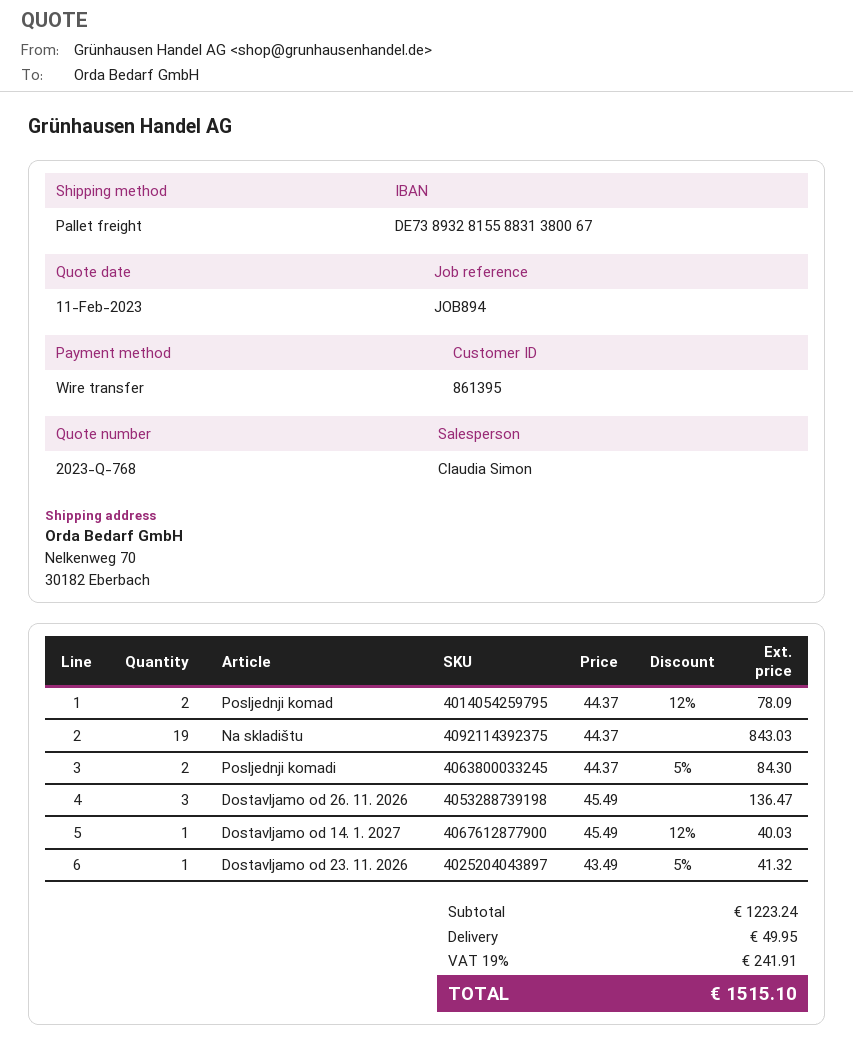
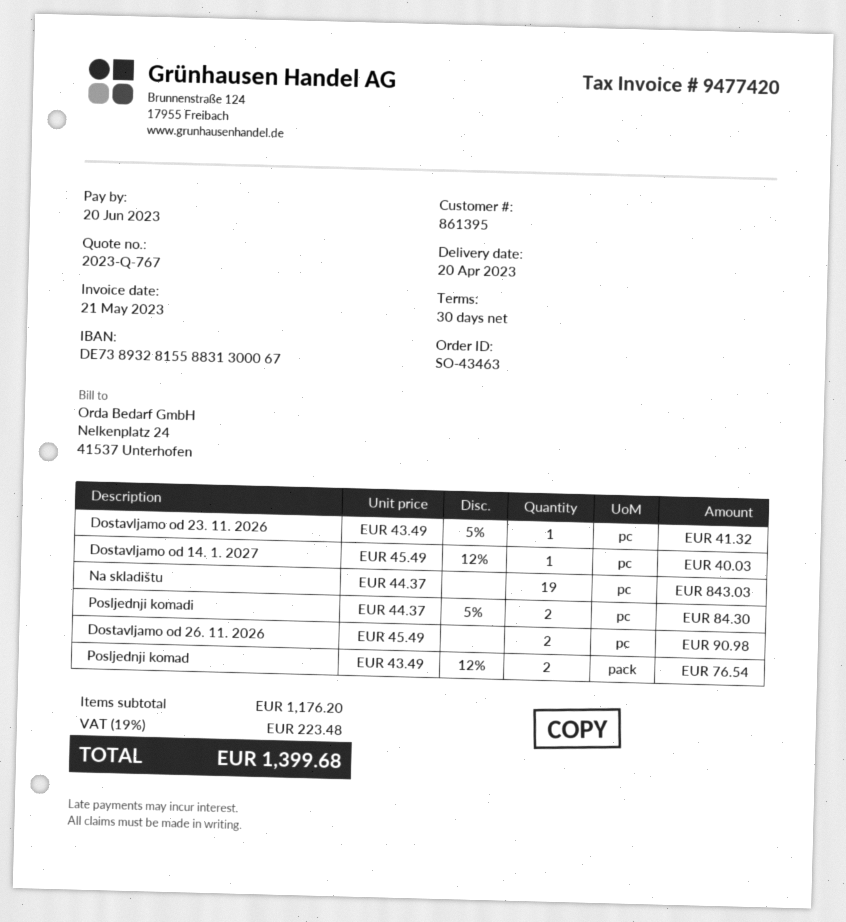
quote number: 2023-Q-768 -> 2023-Q-767
bank account: DE73893281558831380067 -> DE73893281558831300067
Posljednji komad: 2 x 44.37 - 12% = 78.09 -> 2 x 43.49 - 12% = 76.54
Dostavljamo od 26. 11. 2026: 3 x 45.49 = 136.47 -> 2 x 45.49 = 90.98
subtotal: 1223.24 -> 1176.20
shipping: 49.95 -> none
tax: 19% = 241.91 -> 19% = 223.48
total: 1515.10 -> 1399.68

